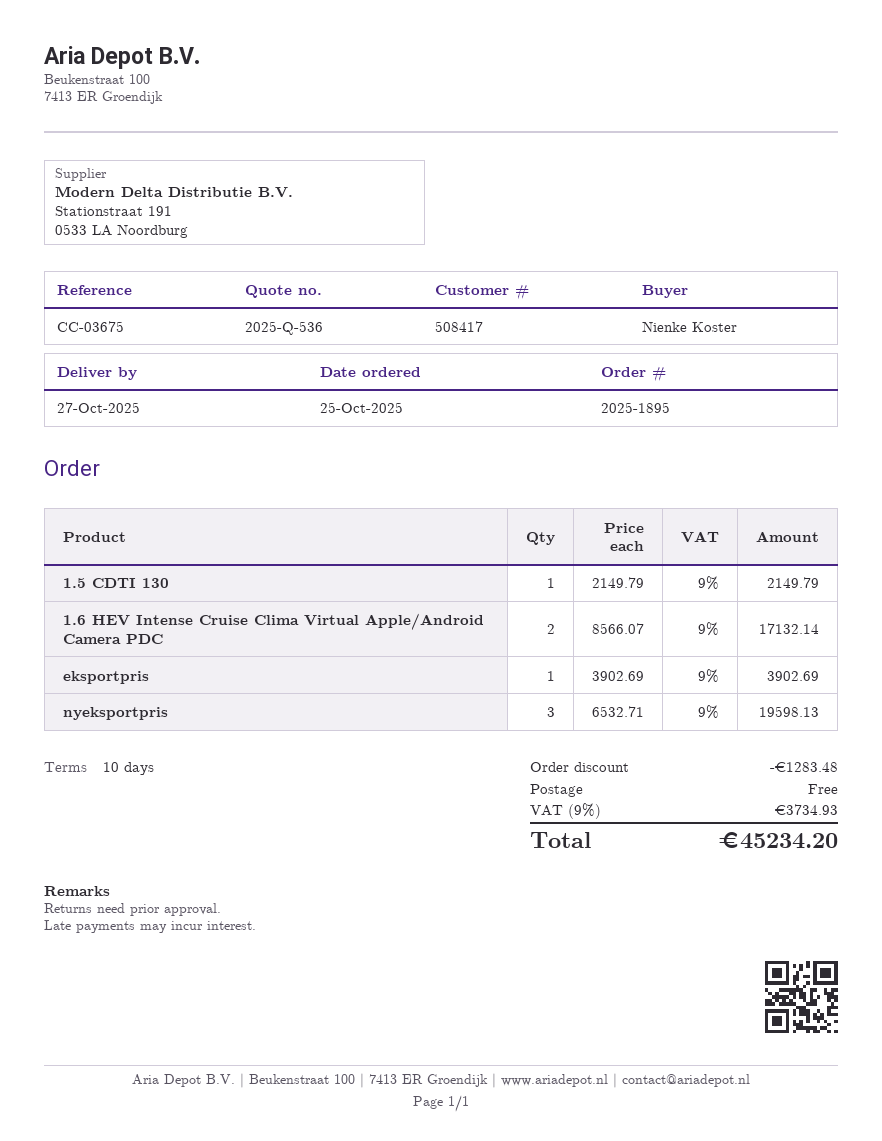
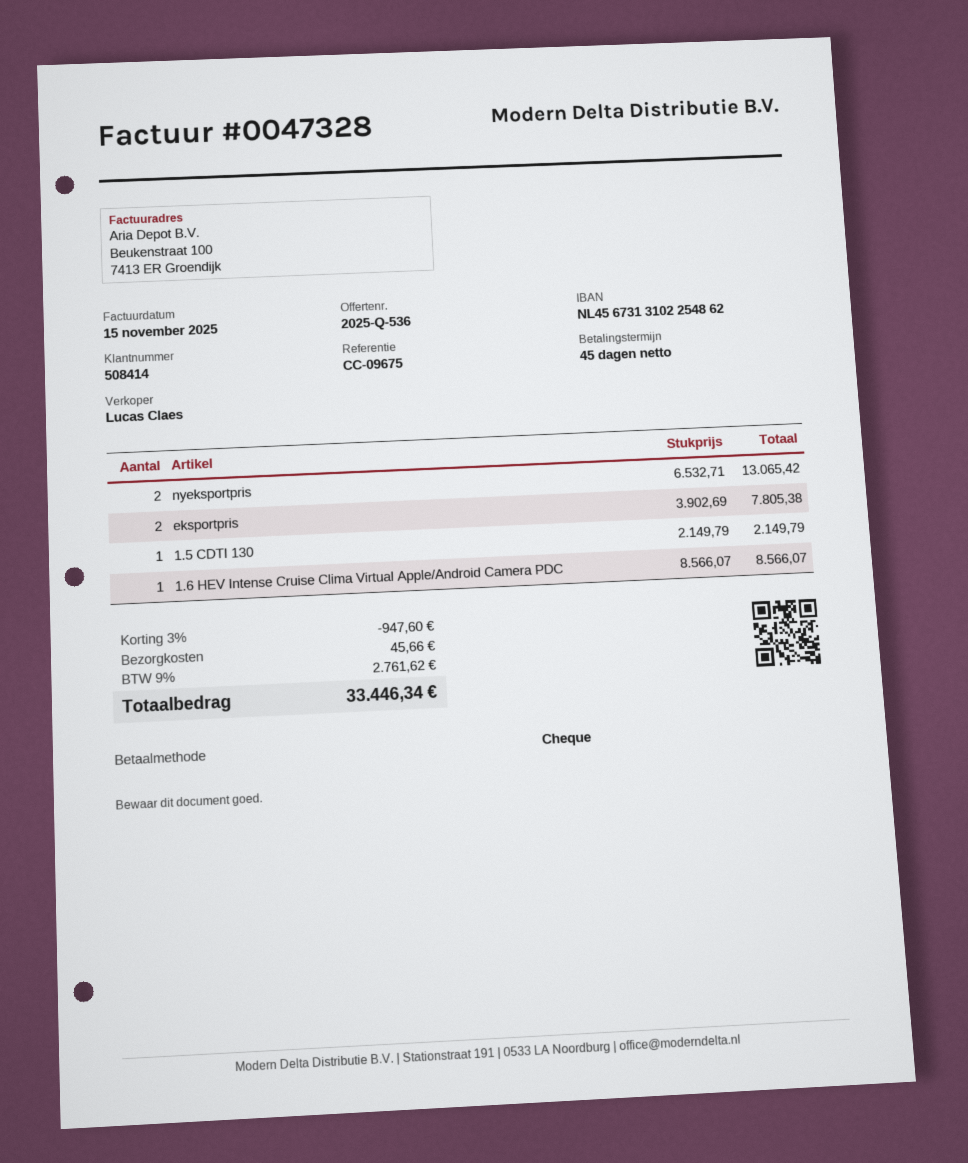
payment terms: 10 days -> 45 days
customer number: 508417 -> 508414
reference: CC-03675 -> CC-09675
1.6 HEV Intense Cruise Clima Virtual Apple/Android Camera PDC: 2 x 8566.07 = 17132.14 -> 1 x 8566.07 = 8566.07
eksportpris: 1 x 3902.69 = 3902.69 -> 2 x 3902.69 = 7805.38
nyeksportpris: 3 x 6532.71 = 19598.13 -> 2 x 6532.71 = 13065.42
discount: 1283.48 -> 947.60
shipping: 0.00 -> 45.66
tax: 9% = 3734.93 -> 9% = 2761.62
total: 45234.20 -> 33446.34

